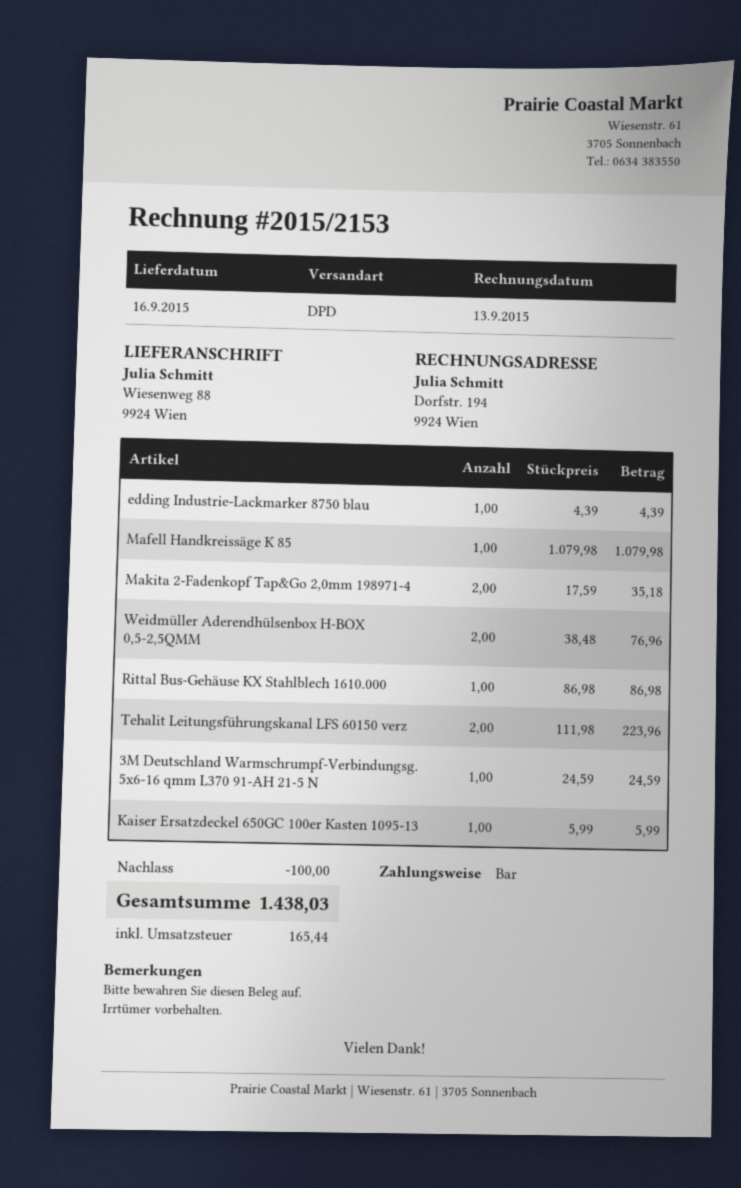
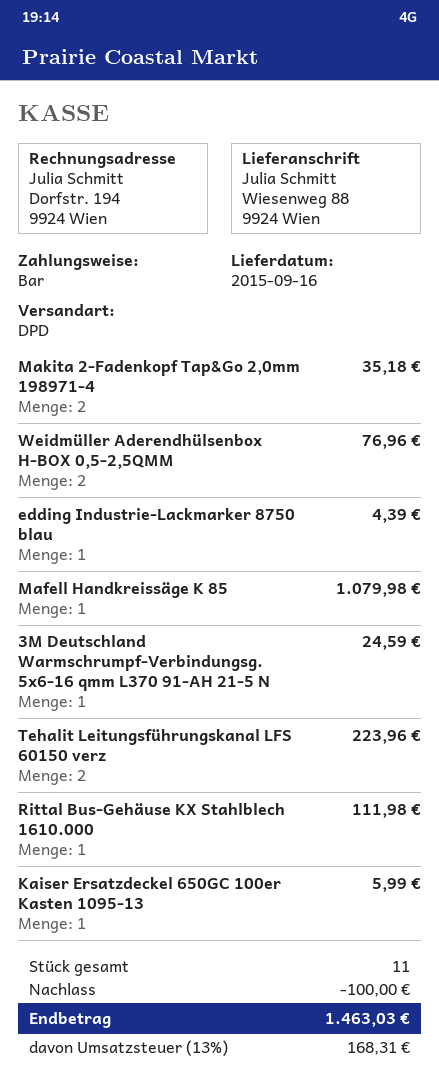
Rittal Bus-Gehäuse KX Stahlblech 1610.000: 1 for 86.98 -> 1 for 111.98
tax: 165.44 -> 168.31
total: 1438.03 -> 1463.03

